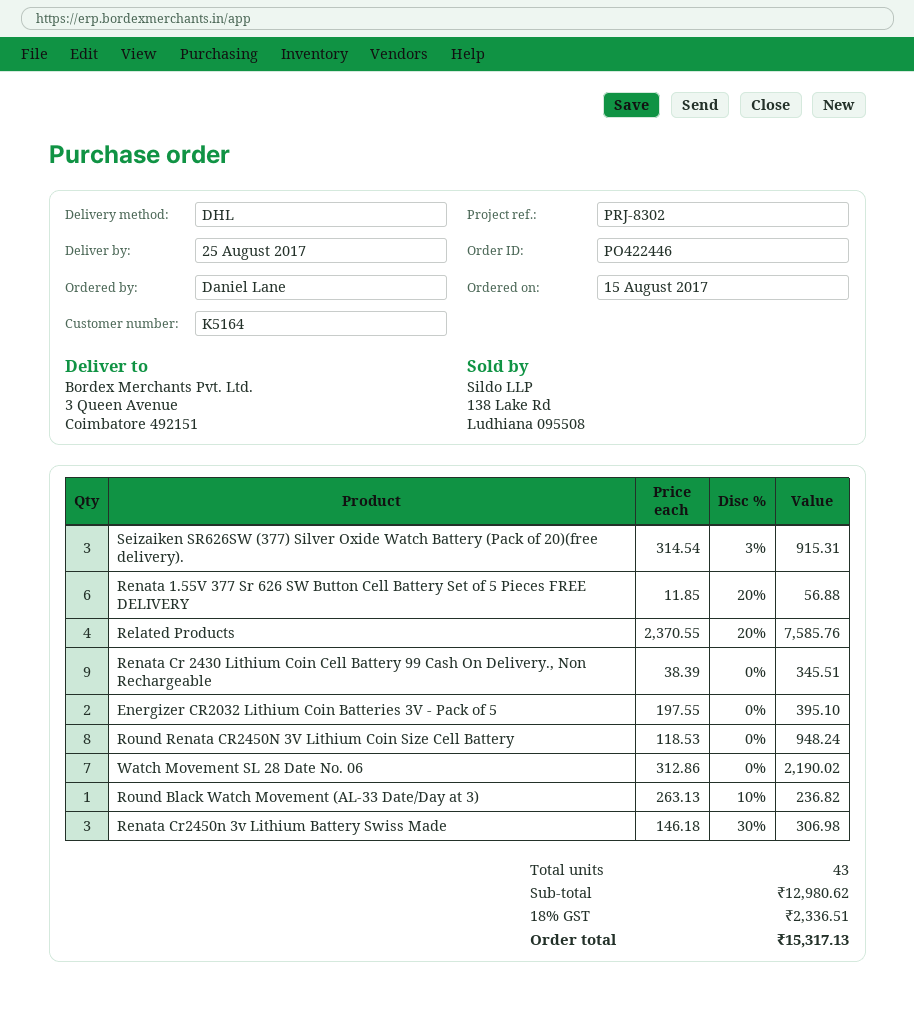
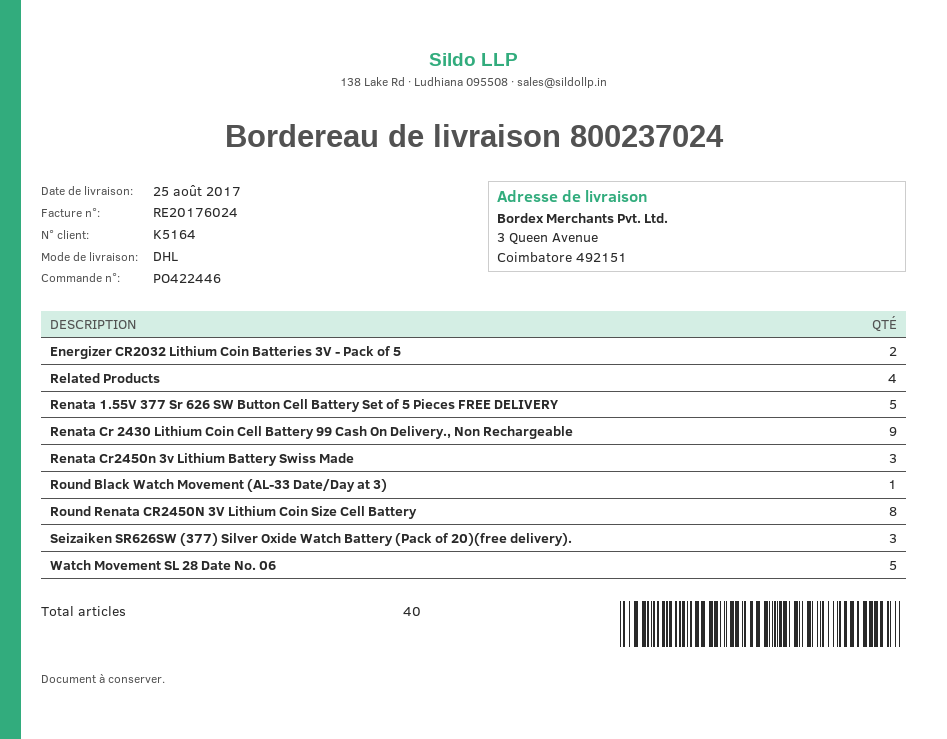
Renata 1.55V 377 Sr 626 SW Button Cell Battery Set of 5 Pieces FREE DELIVERY: 6 -> 5
Watch Movement SL 28 Date No. 06: 7 -> 5
total quantity: 43 -> 40

